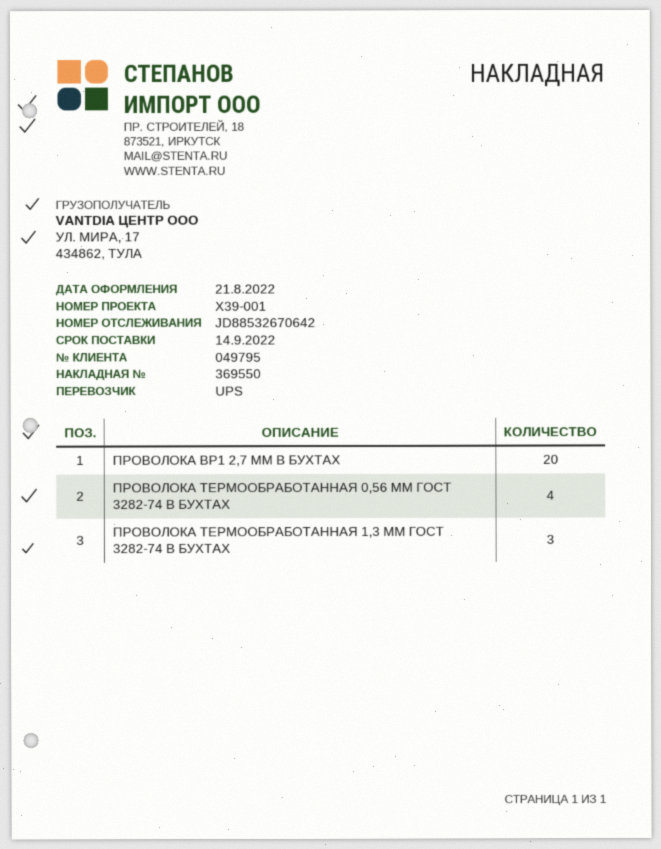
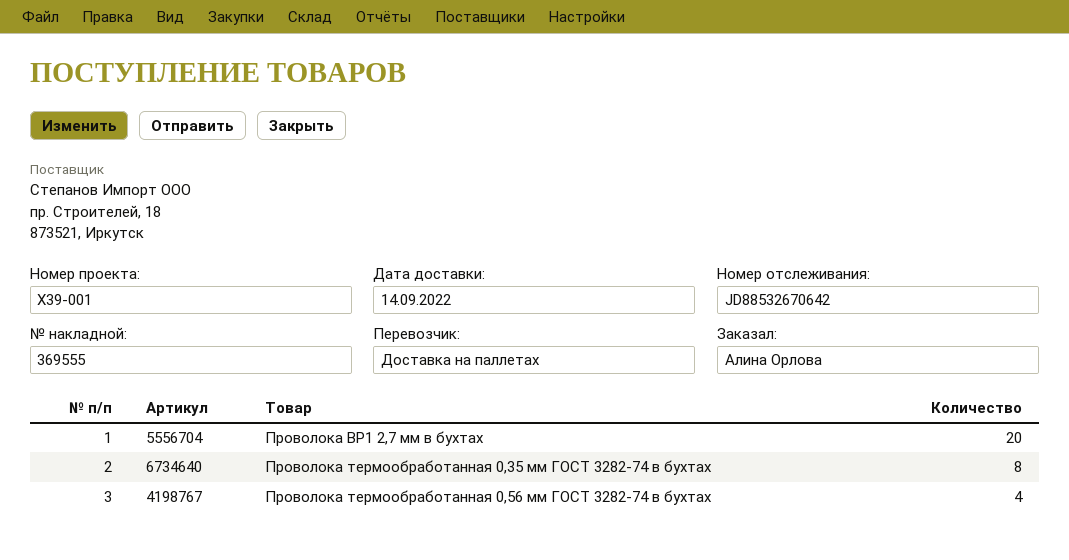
delivery note number: 369550 -> 369555
shipping method: UPS -> pallet freight
ПРОВОЛОКА ТЕРМООБРАБОТАННАЯ 1,3 ММ ГОСТ 3282-74 В БУХТАХ: 3 -> none
Проволока термообработанная 0,35 мм ГОСТ 3282-74 в бухтах: none -> 8

